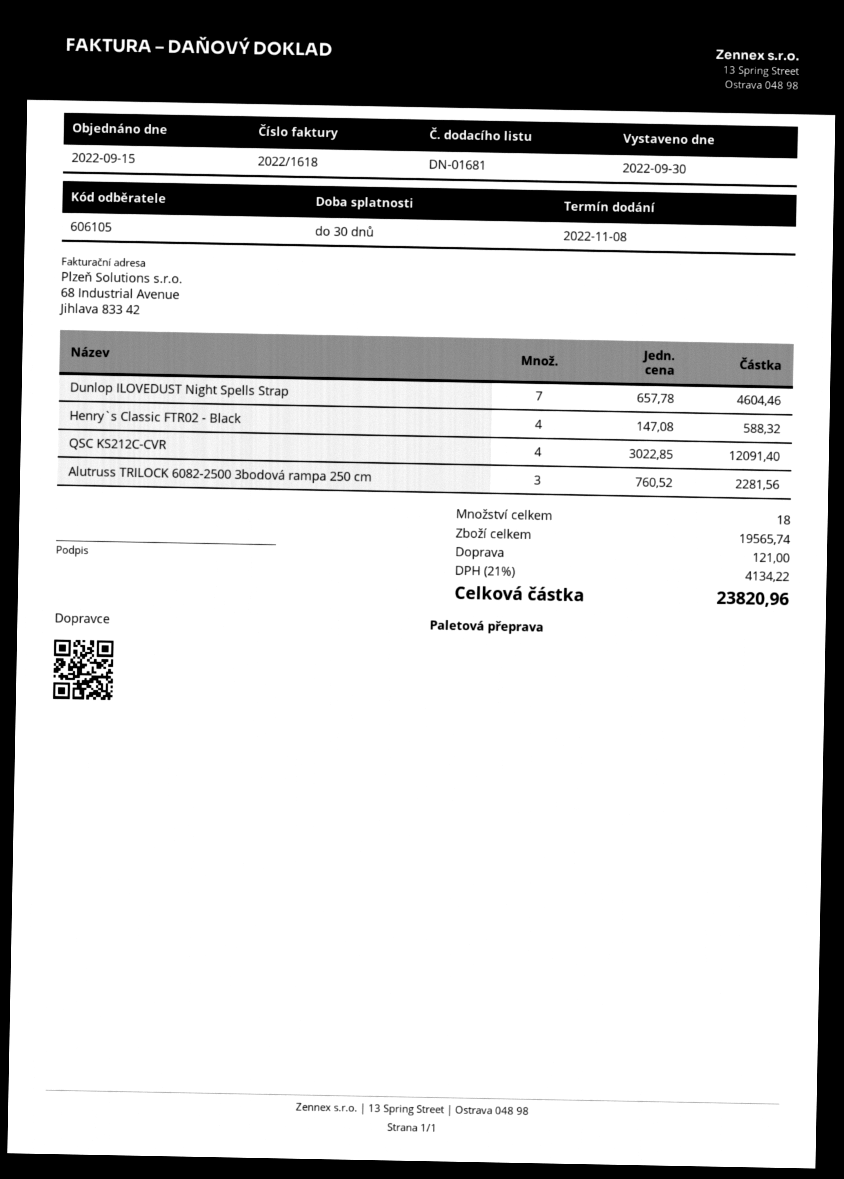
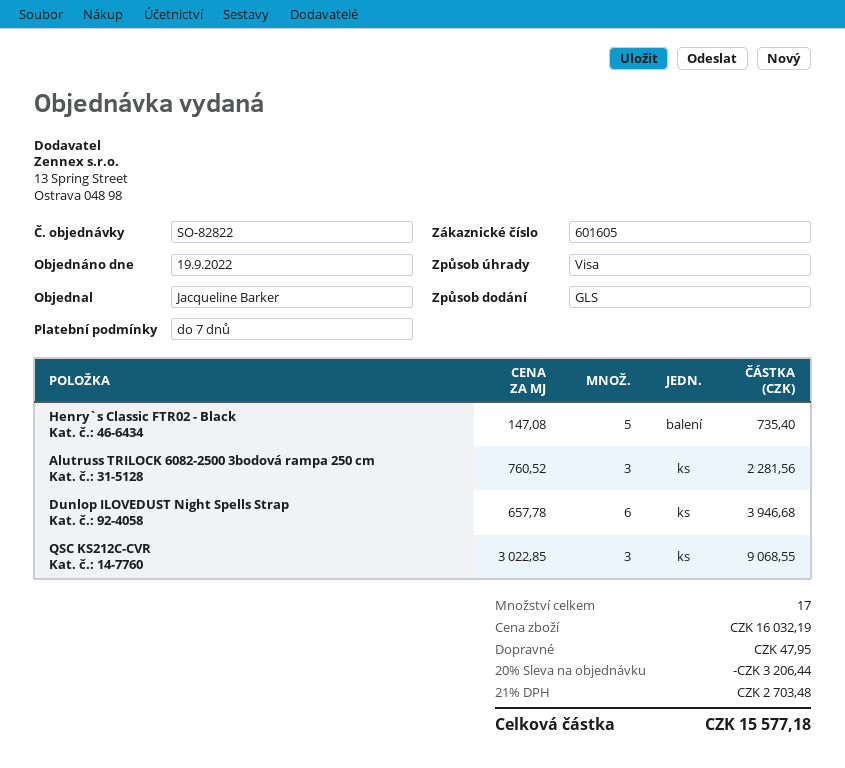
order date: 2022-09-15 -> 2022-09-19
payment terms: 30 days -> 7 days
customer number: 606105 -> 601605
shipping method: pallet freight -> GLS
Dunlop ILOVEDUST Night Spells Strap: 7 x 657.78 = 4604.46 -> 6 x 657.78 = 3946.68
Henry`s Classic FTR02 - Black: 4 x 147.08 = 588.32 -> 5 x 147.08 = 735.40
QSC KS212C-CVR: 4 x 3022.85 = 12091.40 -> 3 x 3022.85 = 9068.55
total quantity: 18 -> 17
subtotal: 19565.74 -> 16032.19
discount: none -> 20% = 3206.44
shipping: 121.00 -> 47.95
tax: 21% = 4134.22 -> 21% = 2703.48
total: 23820.96 -> 15577.18

